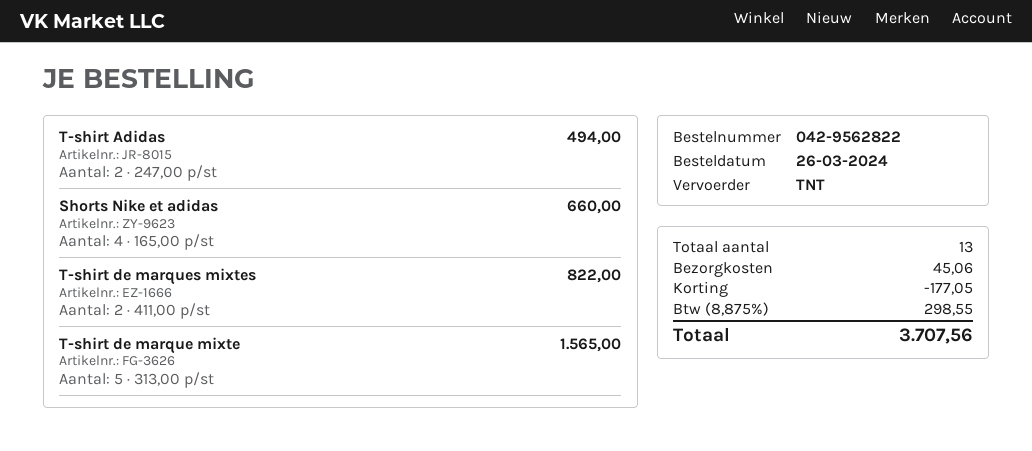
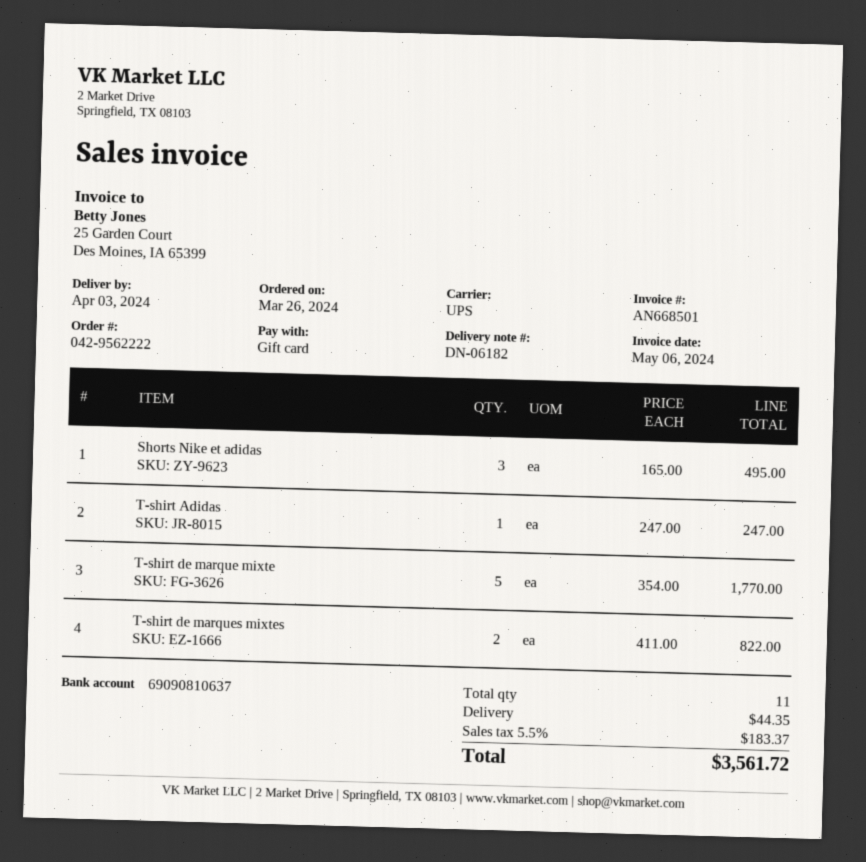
order number: 042-9562822 -> 042-9562222
shipping method: TNT -> UPS
T-shirt Adidas: 2 x 247.00 = 494.00 -> 1 x 247.00 = 247.00
Shorts Nike et adidas: 4 x 165.00 = 660.00 -> 3 x 165.00 = 495.00
T-shirt de marque mixte: 5 x 313.00 = 1565.00 -> 5 x 354.00 = 1770.00
total quantity: 13 -> 11
discount: 177.05 -> none
shipping: 45.06 -> 44.35
tax: 8.875% = 298.55 -> 5.5% = 183.37
total: 3707.56 -> 3561.72

